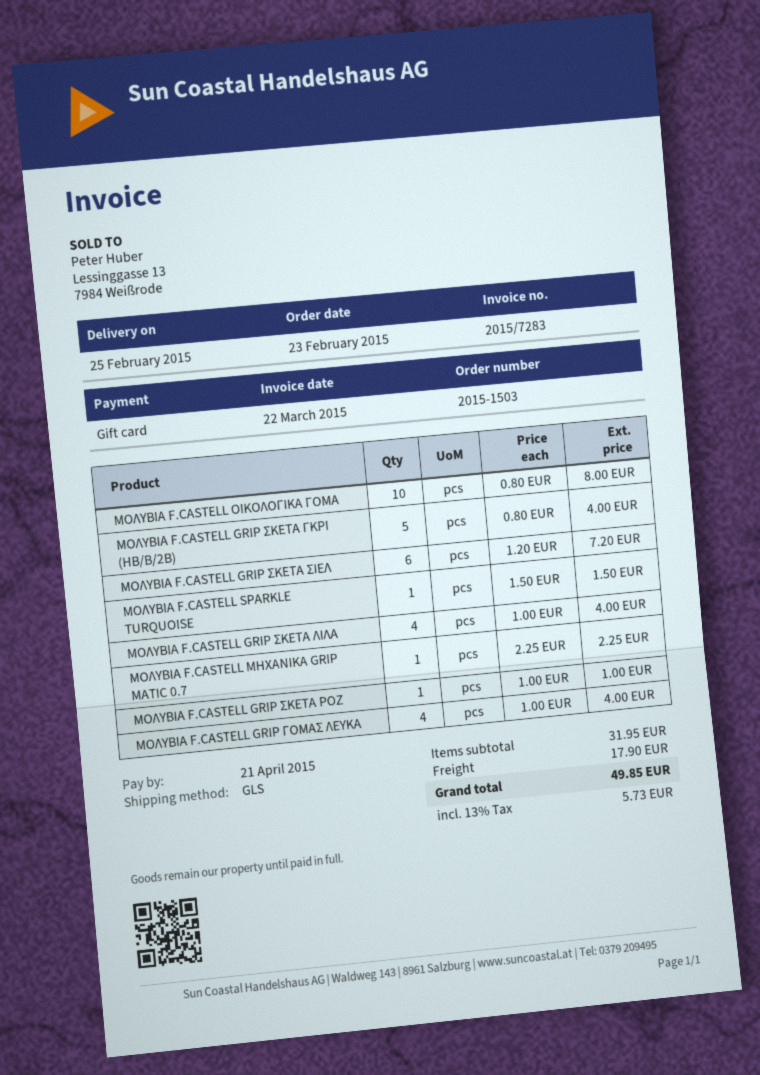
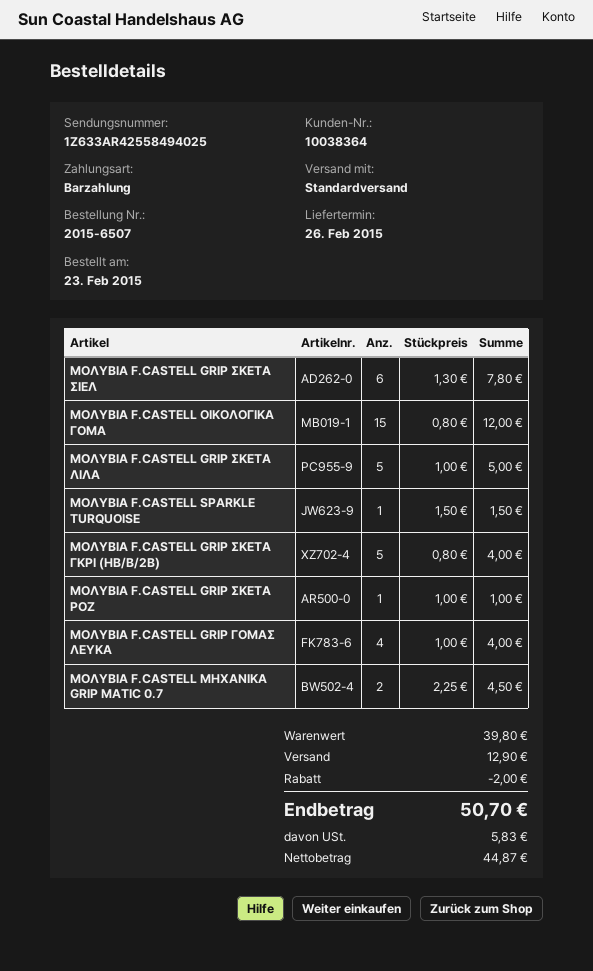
order number: 2015-1503 -> 2015-6507
delivery date: 2015-02-25 -> 2015-02-26
payment method: gift card -> cash
shipping method: GLS -> standard
ΜΟΛΥΒΙΑ F.CASTELL ΟΙΚΟΛΟΓΙΚΑ ΓΟΜΑ: 10 x 0.80 = 8.00 -> 15 x 0.80 = 12.00
ΜΟΛΥΒΙΑ F.CASTELL GRIP ΣΚΕΤΑ ΣΙΕΛ: 6 x 1.20 = 7.20 -> 6 x 1.30 = 7.80
ΜΟΛΥΒΙΑ F.CASTELL GRIP ΣΚΕΤΑ ΛΙΛΑ: 4 x 1.00 = 4.00 -> 5 x 1.00 = 5.00
ΜΟΛΥΒΙΑ F.CASTELL ΜΗΧΑΝΙΚΑ GRIP MATIC 0.7: 1 x 2.25 = 2.25 -> 2 x 2.25 = 4.50
subtotal: 31.95 -> 39.80
discount: none -> 2.00
shipping: 17.90 -> 12.90
tax: 5.73 -> 5.83
total: 49.85 -> 50.70

